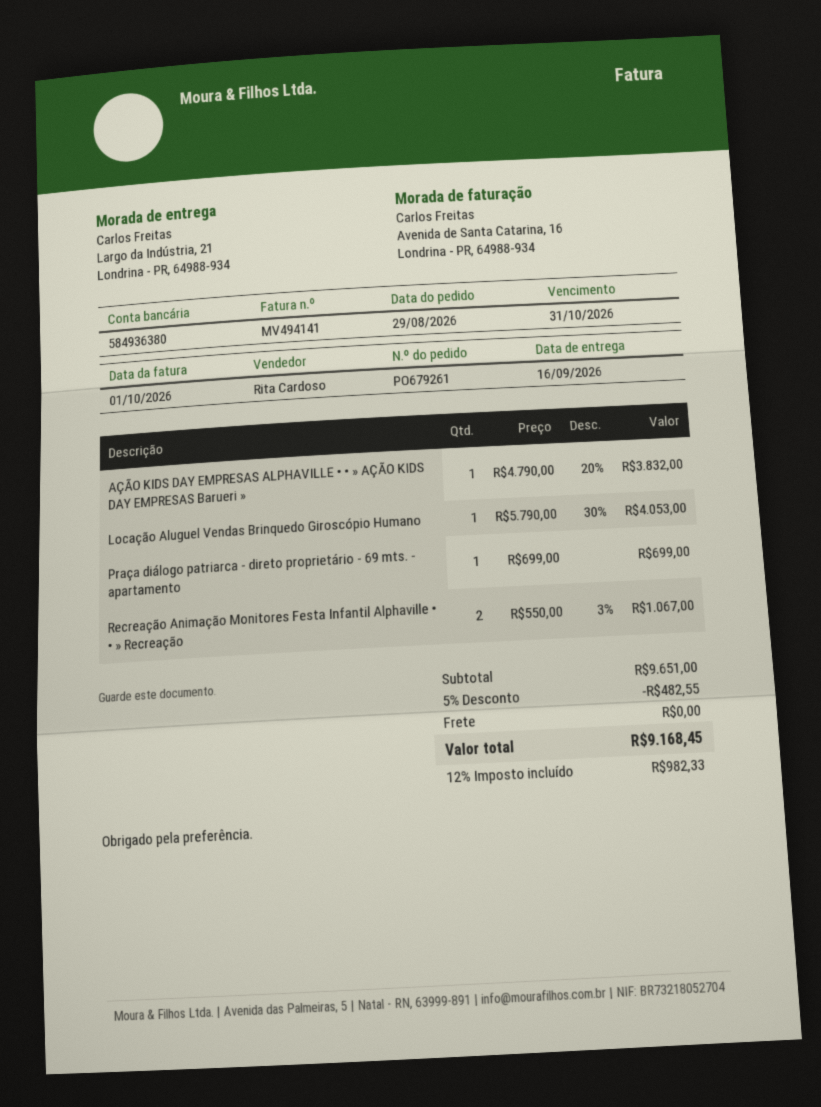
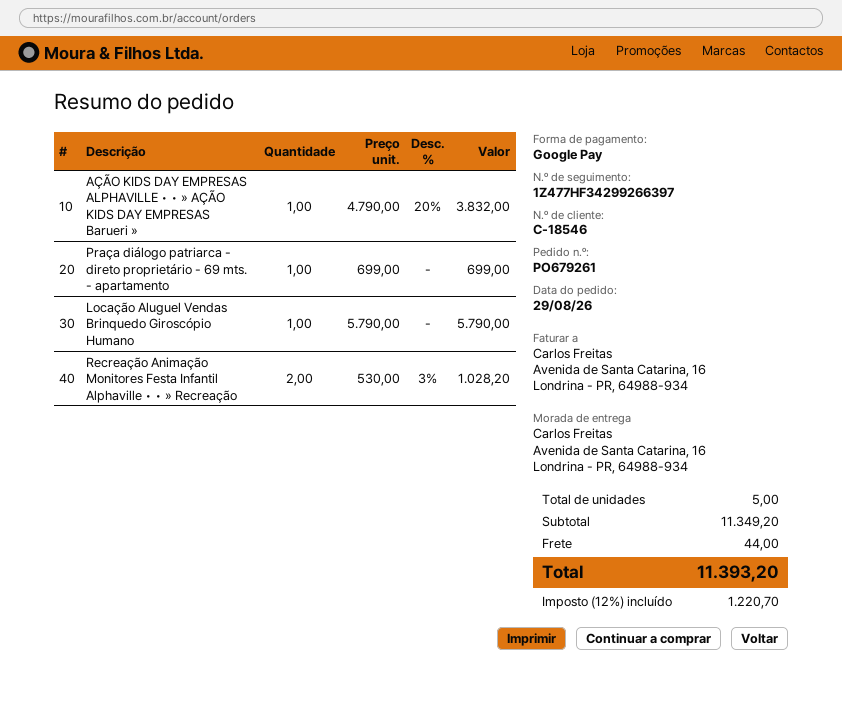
ship to: Largo da Indústria, 21, Londrina - PR, 64988-934 -> Avenida de Santa Catarina, 16, Londrina - PR, 64988-934
Locação Aluguel Vendas Brinquedo Giroscópio Humano: 1 x 5790.00 - 30% = 4053.00 -> 1 x 5790.00 = 5790.00
Recreação Animação Monitores Festa Infantil Alphaville • • » Recreação: 2 x 550.00 - 3% = 1067.00 -> 2 x 530.00 - 3% = 1028.20
subtotal: 9651.00 -> 11349.20
discount: 5% = 482.55 -> none
shipping: 0.00 -> 44.00
tax: 12% = 982.33 -> 12% = 1220.70
total: 9168.45 -> 11393.20

